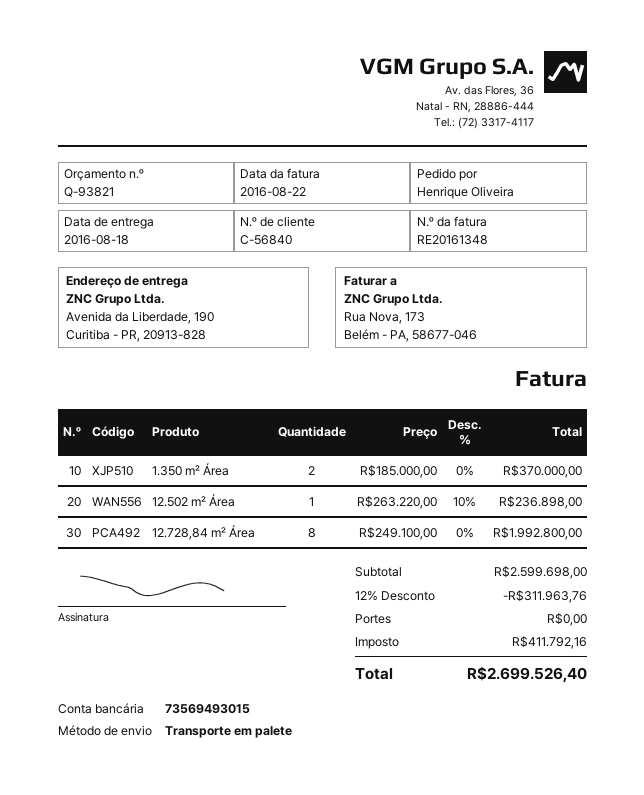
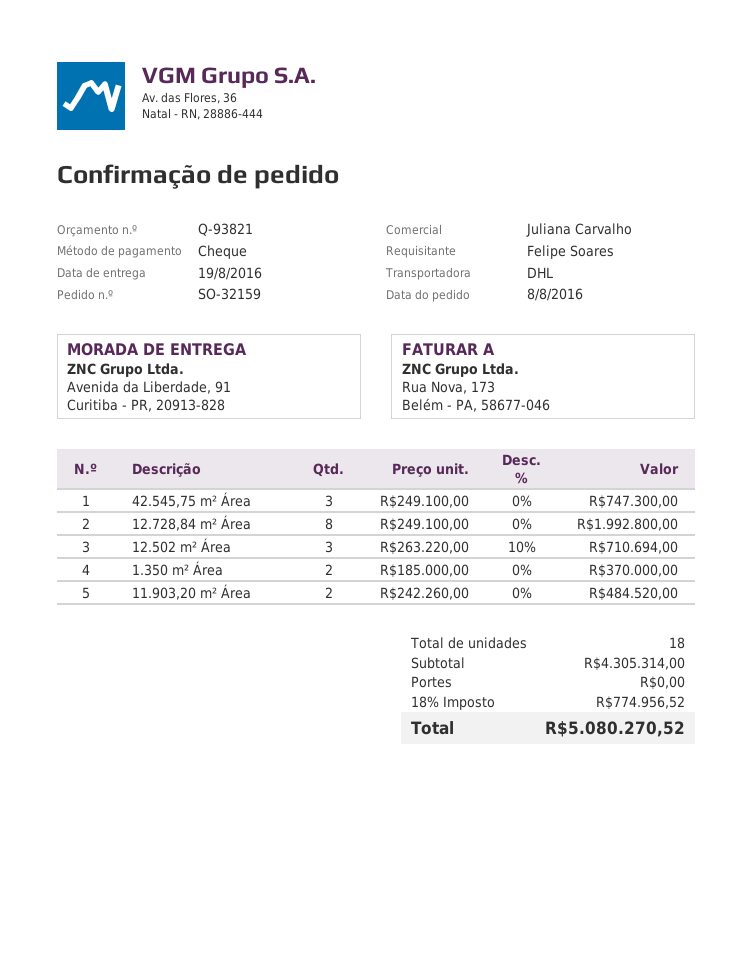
delivery date: 2016-08-18 -> 2016-08-19
ordered by: Henrique Oliveira -> Felipe Soares
shipping method: pallet freight -> DHL
ship to: Avenida da Liberdade, 190, Curitiba - PR, 20913-828 -> Avenida da Liberdade, 91, Curitiba - PR, 20913-828
12.502 m² Área: 1 x 263220.00 - 10% = 236898.00 -> 3 x 263220.00 - 10% = 710694.00
42.545,75 m² Área: none -> 3 x 249100.00 = 747300.00
11.903,20 m² Área: none -> 2 x 242260.00 = 484520.00
subtotal: 2599698.00 -> 4305314.00
discount: 12% = 311963.76 -> none
tax: 411792.16 -> 774956.52
total: 2699526.40 -> 5080270.52

